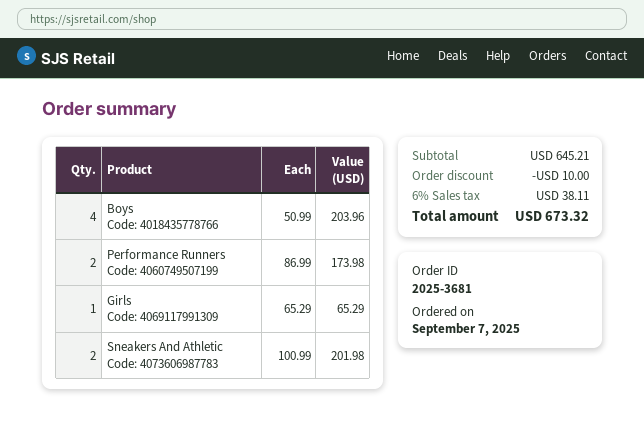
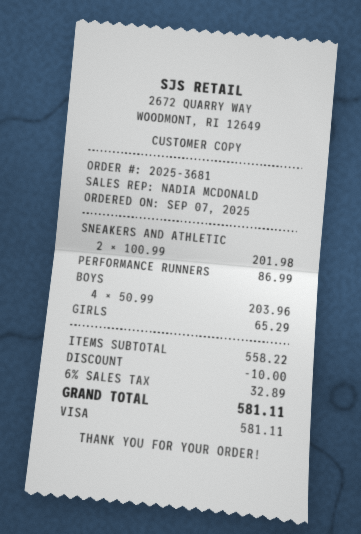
Performance Runners: 2 x 86.99 = 173.98 -> 1 x 86.99 = 86.99
subtotal: 645.21 -> 558.22
tax: 6% = 38.11 -> 6% = 32.89
total: 673.32 -> 581.11

